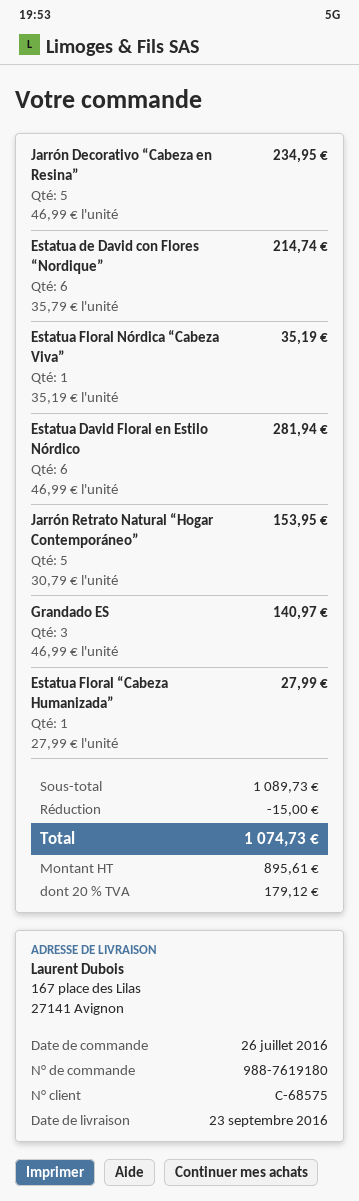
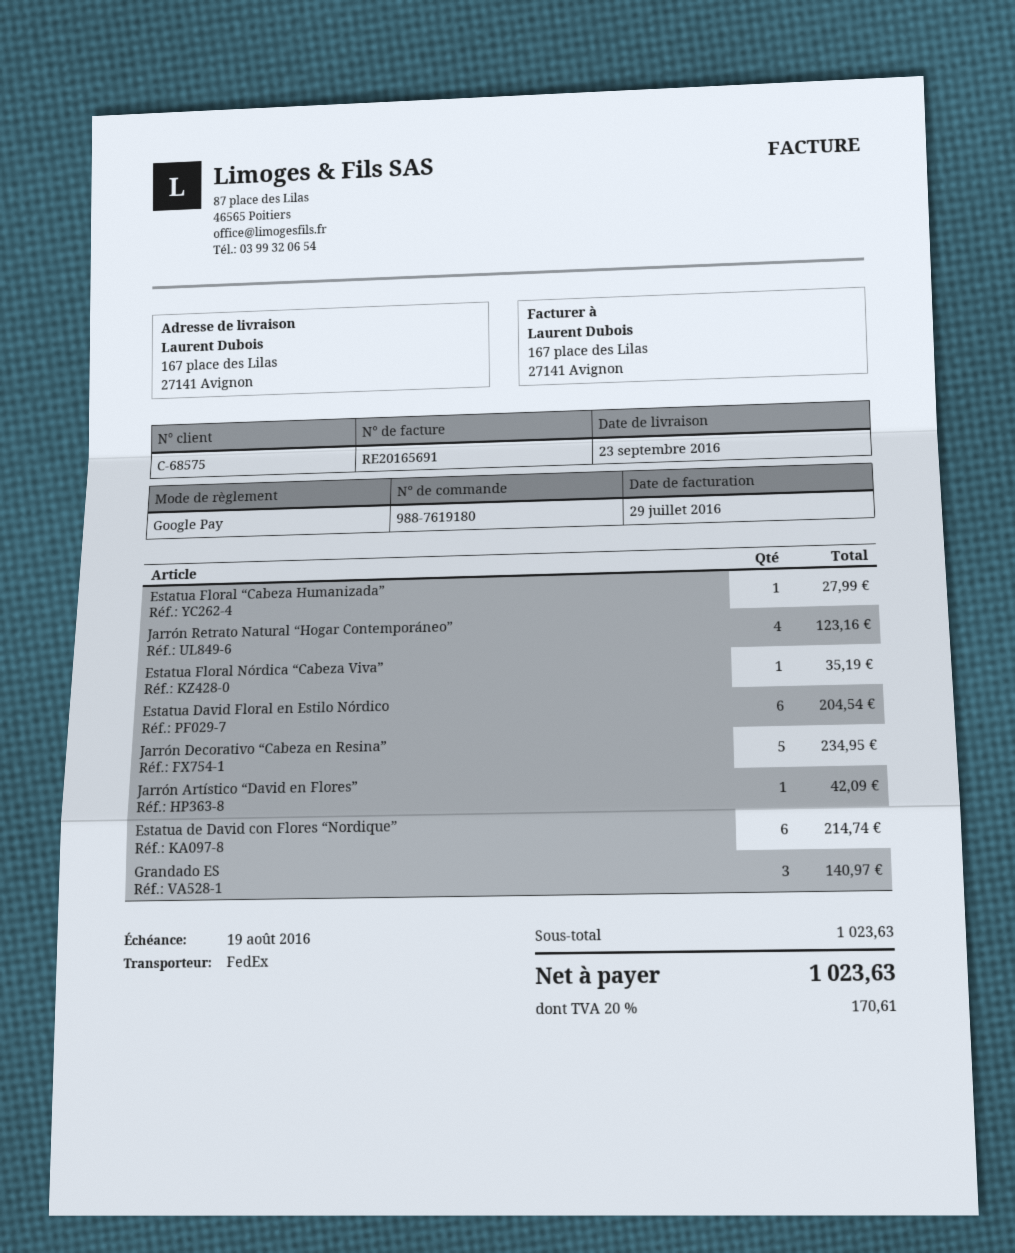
Estatua David Floral en Estilo Nórdico: 6 for 281.94 -> 6 for 204.54
Jarrón Retrato Natural “Hogar Contemporáneo”: 5 for 153.95 -> 4 for 123.16
Jarrón Artístico “David en Flores”: none -> 1 for 42.09
subtotal: 1089.73 -> 1023.63
discount: 15.00 -> none
tax: 20% = 179.12 -> 20% = 170.61
total: 1074.73 -> 1023.63

